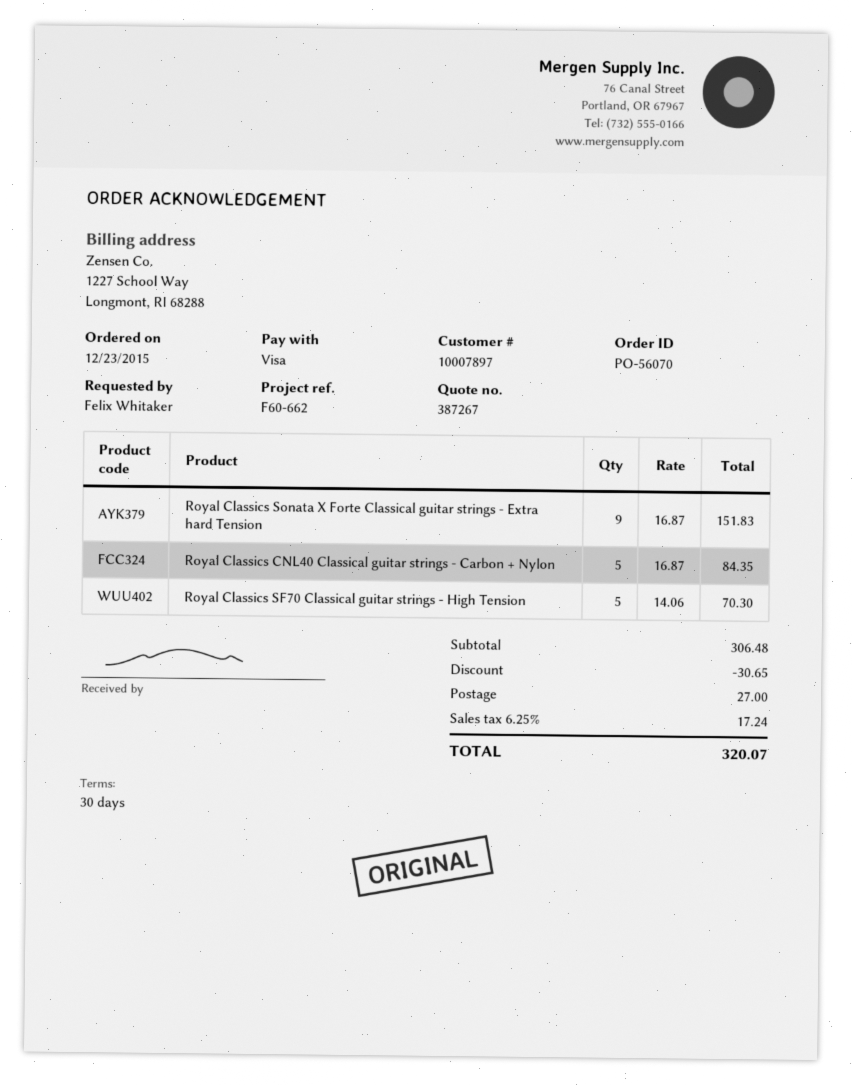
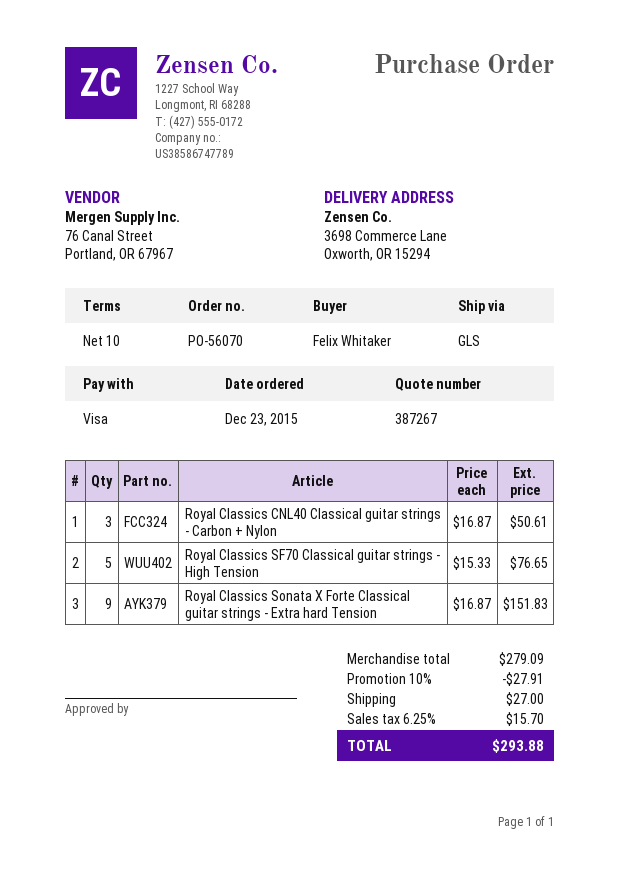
payment terms: 30 days -> 10 days
Royal Classics CNL40 Classical guitar strings - Carbon + Nylon: 5 x 16.87 = 84.35 -> 3 x 16.87 = 50.61
Royal Classics SF70 Classical guitar strings - High Tension: 5 x 14.06 = 70.30 -> 5 x 15.33 = 76.65
subtotal: 306.48 -> 279.09
discount: 30.65 -> 27.91
tax: 6.25% = 17.24 -> 6.25% = 15.70
total: 320.07 -> 293.88

